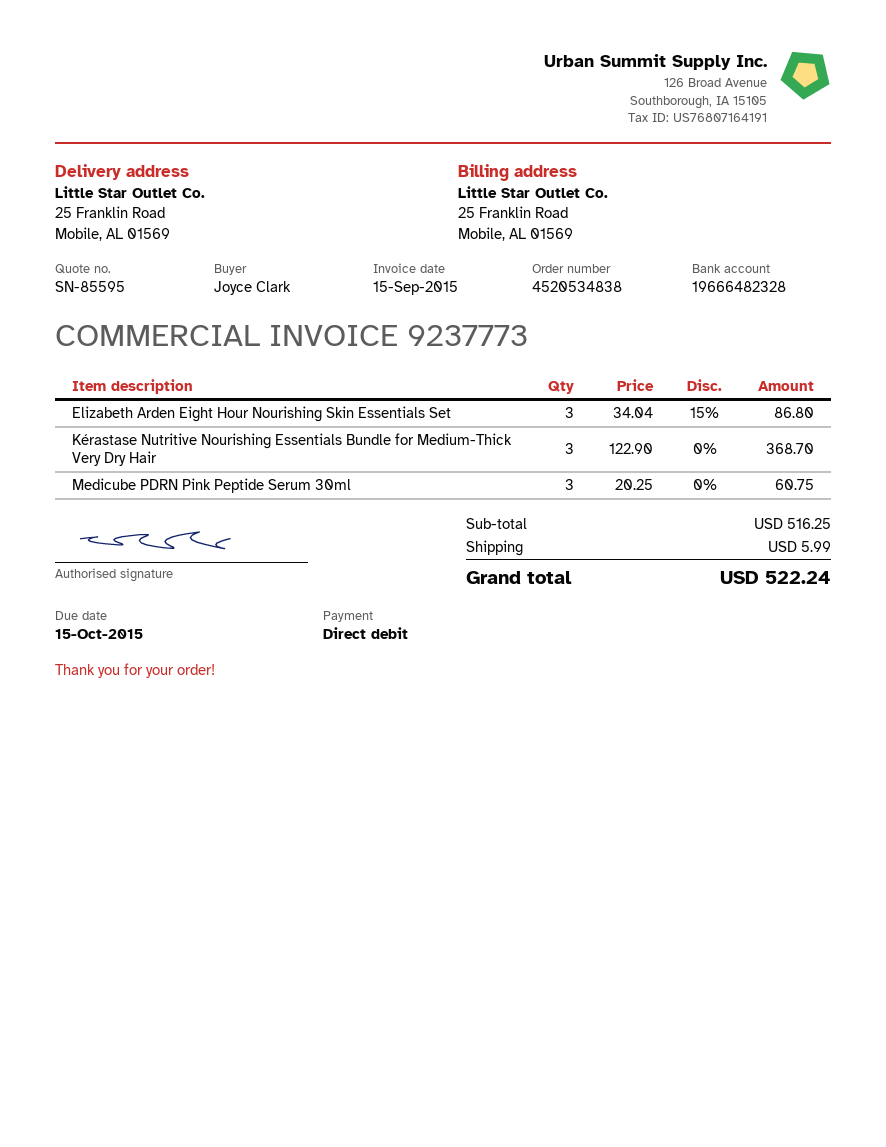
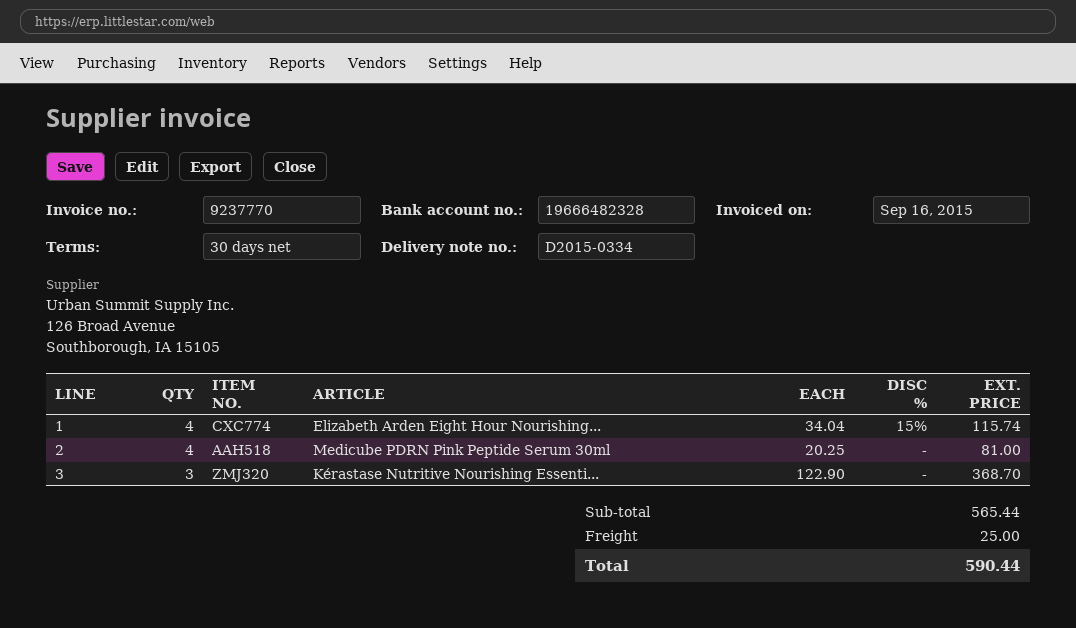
invoice number: 9237773 -> 9237770
invoice date: 2015-09-15 -> 2015-09-16
Elizabeth Arden Eight Hour Nourishing Skin Essentials Set: 3 x 34.04 - 15% = 86.80 -> 4 x 34.04 - 15% = 115.74
Medicube PDRN Pink Peptide Serum 30ml: 3 x 20.25 = 60.75 -> 4 x 20.25 = 81.00
subtotal: 516.25 -> 565.44
shipping: 5.99 -> 25.00
total: 522.24 -> 590.44

